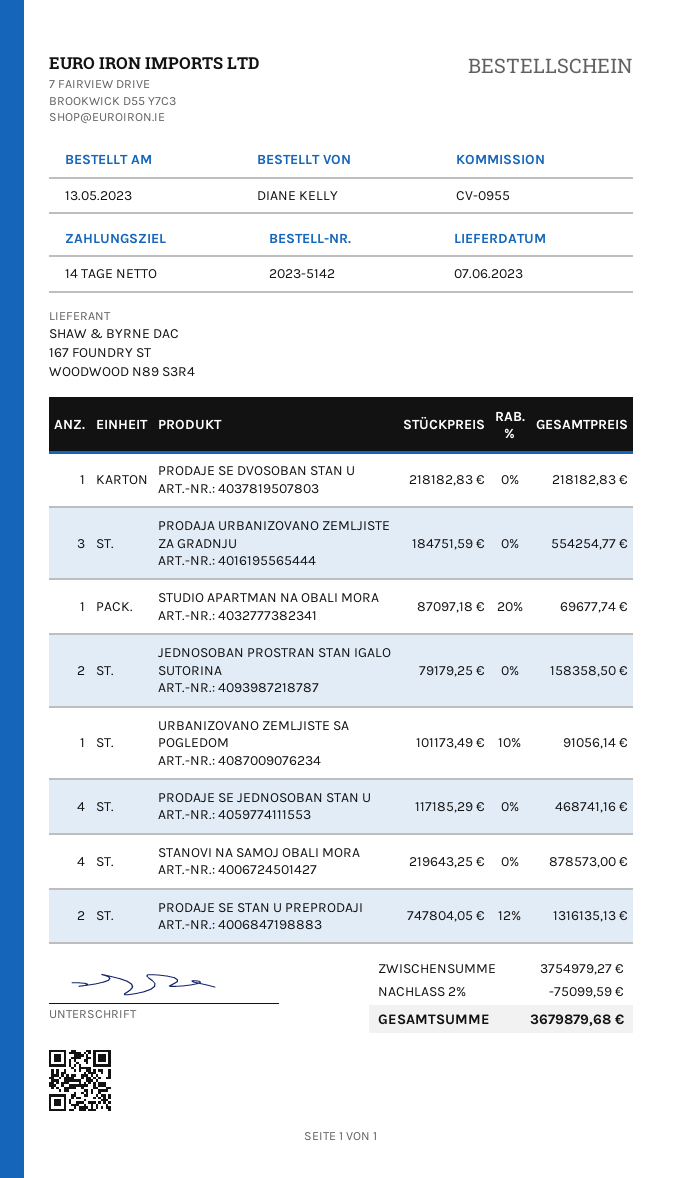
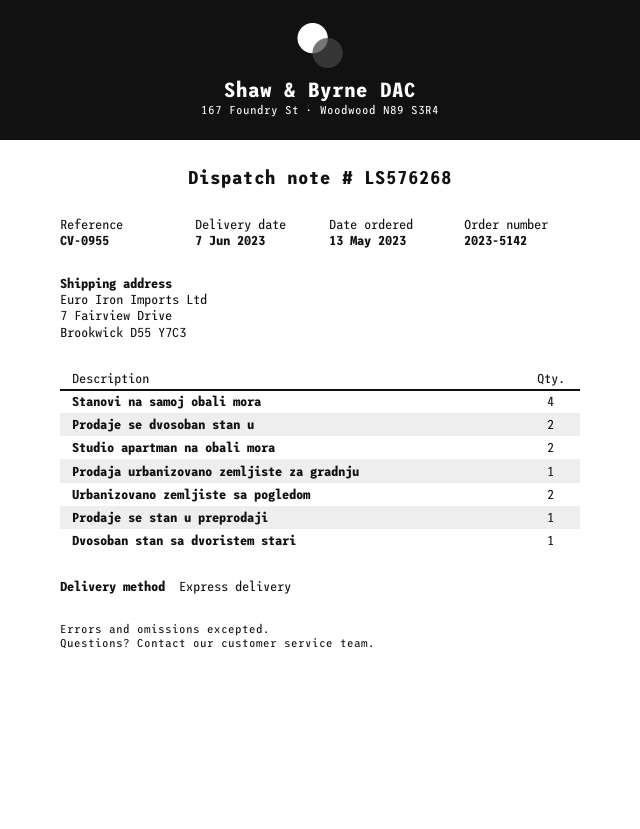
PRODAJE SE DVOSOBAN STAN U: 1 -> 2
PRODAJA URBANIZOVANO ZEMLJISTE ZA GRADNJU: 3 -> 1
STUDIO APARTMAN NA OBALI MORA: 1 -> 2
JEDNOSOBAN PROSTRAN STAN IGALO SUTORINA: 2 -> none
URBANIZOVANO ZEMLJISTE SA POGLEDOM: 1 -> 2
PRODAJE SE JEDNOSOBAN STAN U: 4 -> none
PRODAJE SE STAN U PREPRODAJI: 2 -> 1
Dvosoban stan sa dvoristem stari: none -> 1

